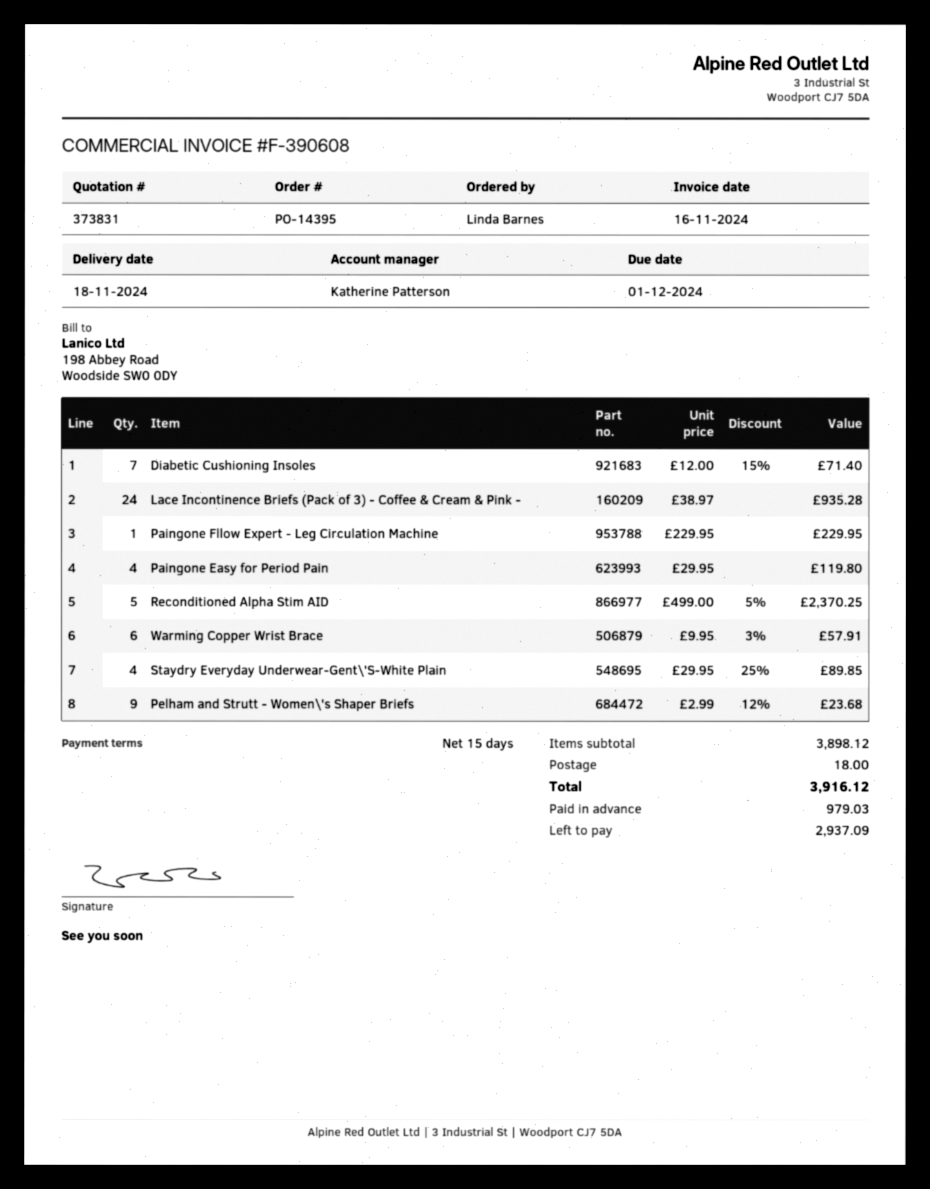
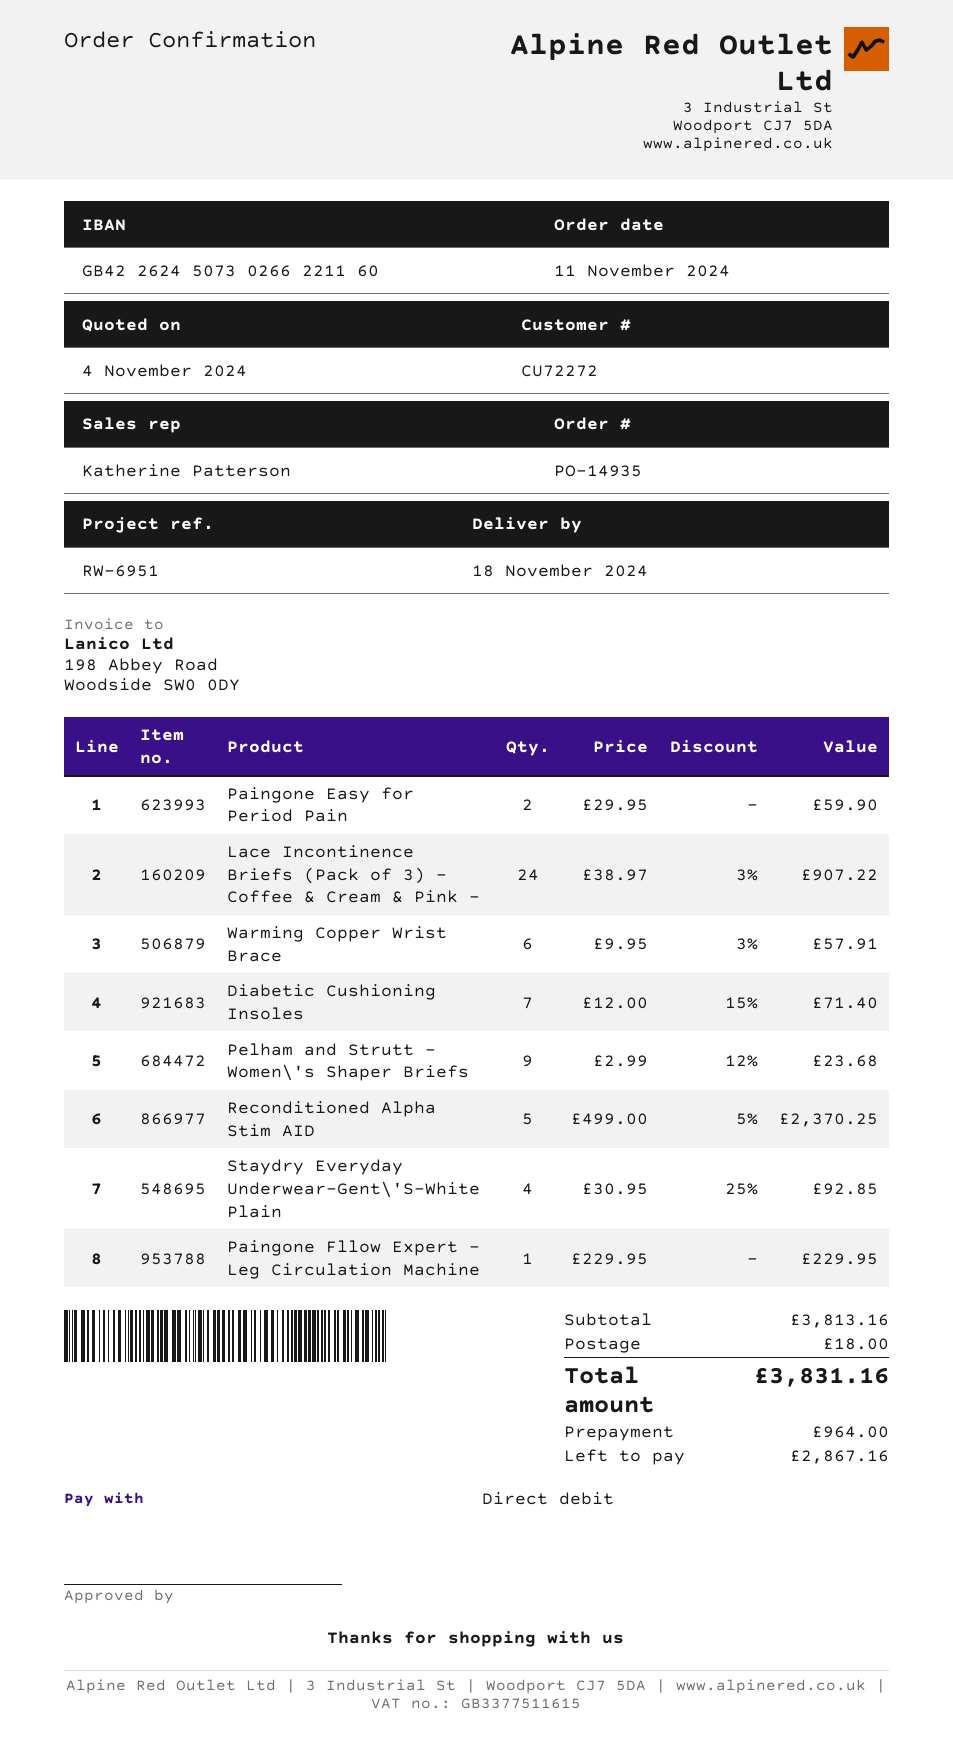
order number: PO-14395 -> PO-14935
Lace Incontinence Briefs (Pack of 3) - Coffee & Cream & Pink -: 24 x 38.97 = 935.28 -> 24 x 38.97 - 3% = 907.22
Paingone Easy for Period Pain: 4 x 29.95 = 119.80 -> 2 x 29.95 = 59.90
Staydry Everyday Underwear-Gent\'S-White Plain: 4 x 29.95 - 25% = 89.85 -> 4 x 30.95 - 25% = 92.85
subtotal: 3898.12 -> 3813.16
total: 3916.12 -> 3831.16
deposit: 979.03 -> 964.00
balance: 2937.09 -> 2867.16

